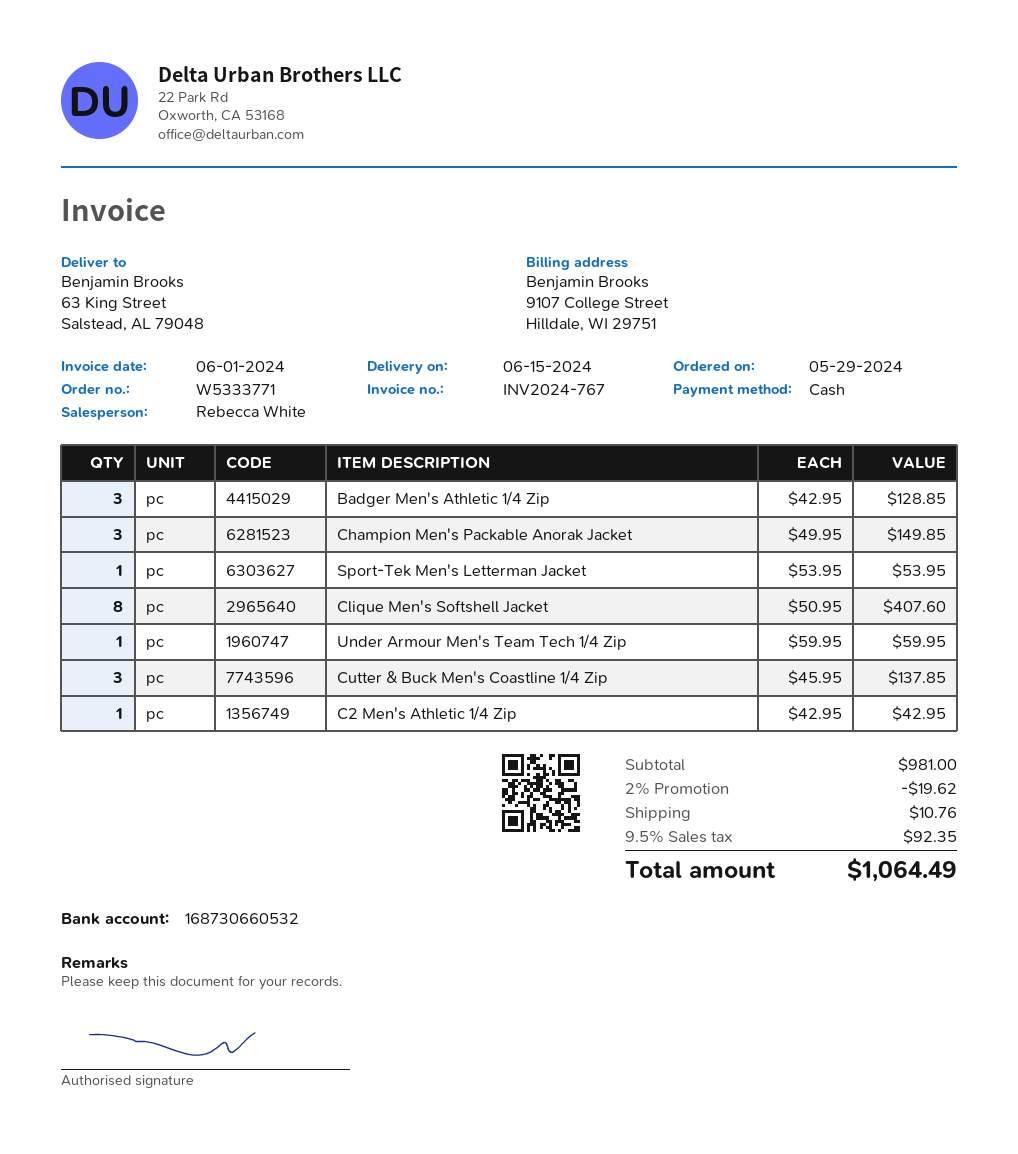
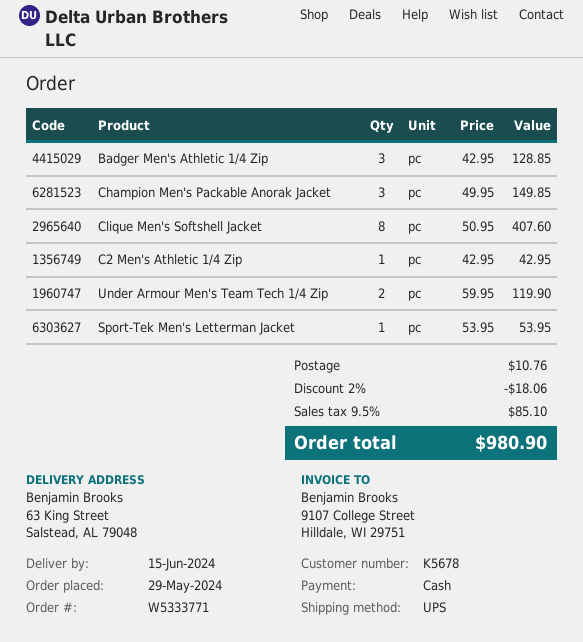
Under Armour Men's Team Tech 1/4 Zip: 1 x 59.95 = 59.95 -> 2 x 59.95 = 119.90
Cutter & Buck Men's Coastline 1/4 Zip: 3 x 45.95 = 137.85 -> none
discount: 2% = 19.62 -> 2% = 18.06
tax: 9.5% = 92.35 -> 9.5% = 85.10
total: 1064.49 -> 980.90

